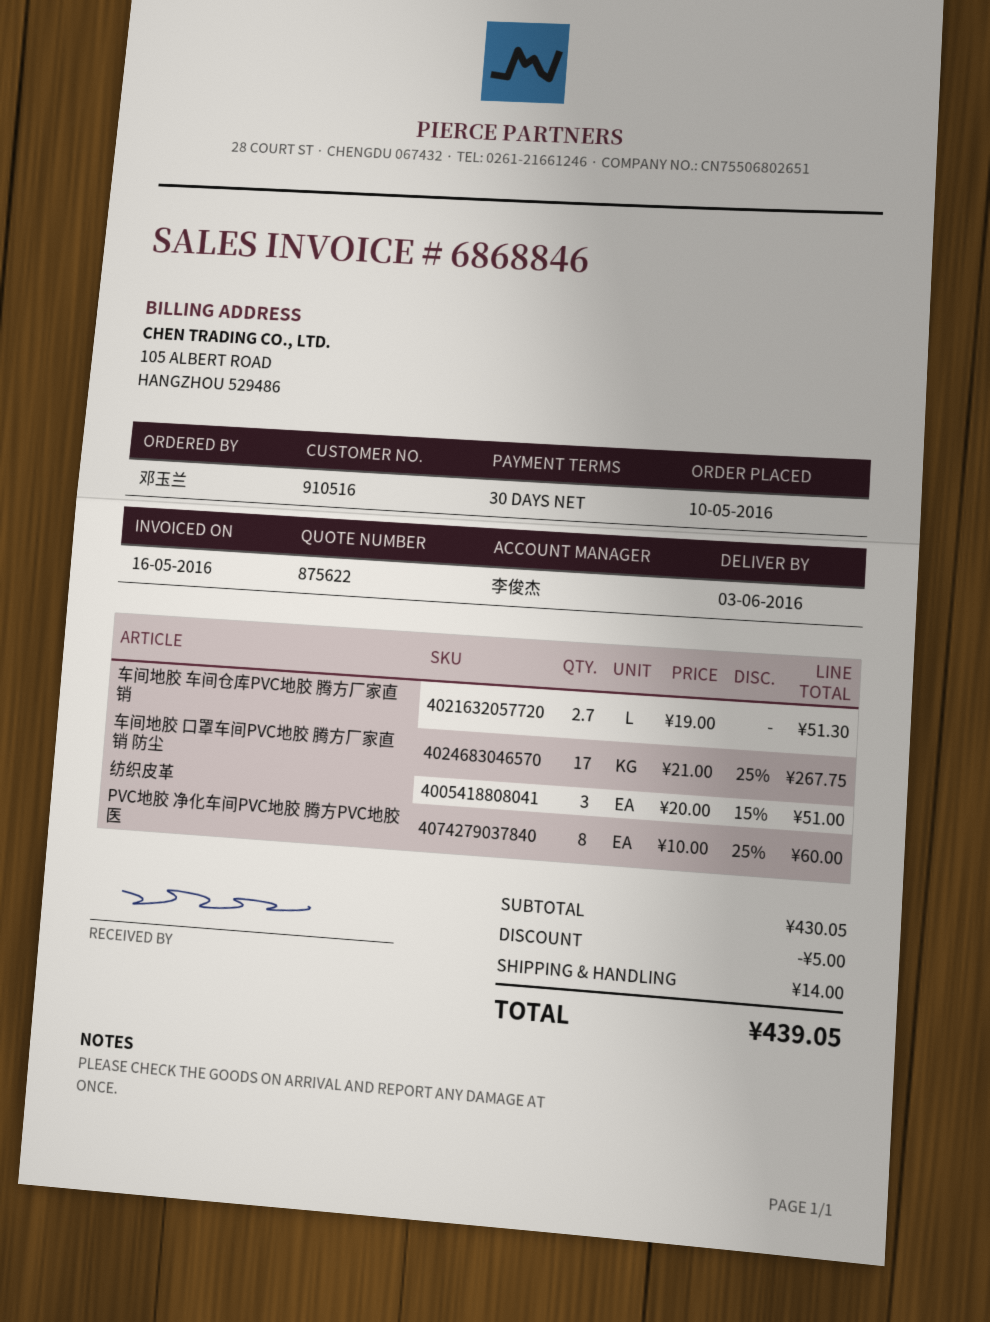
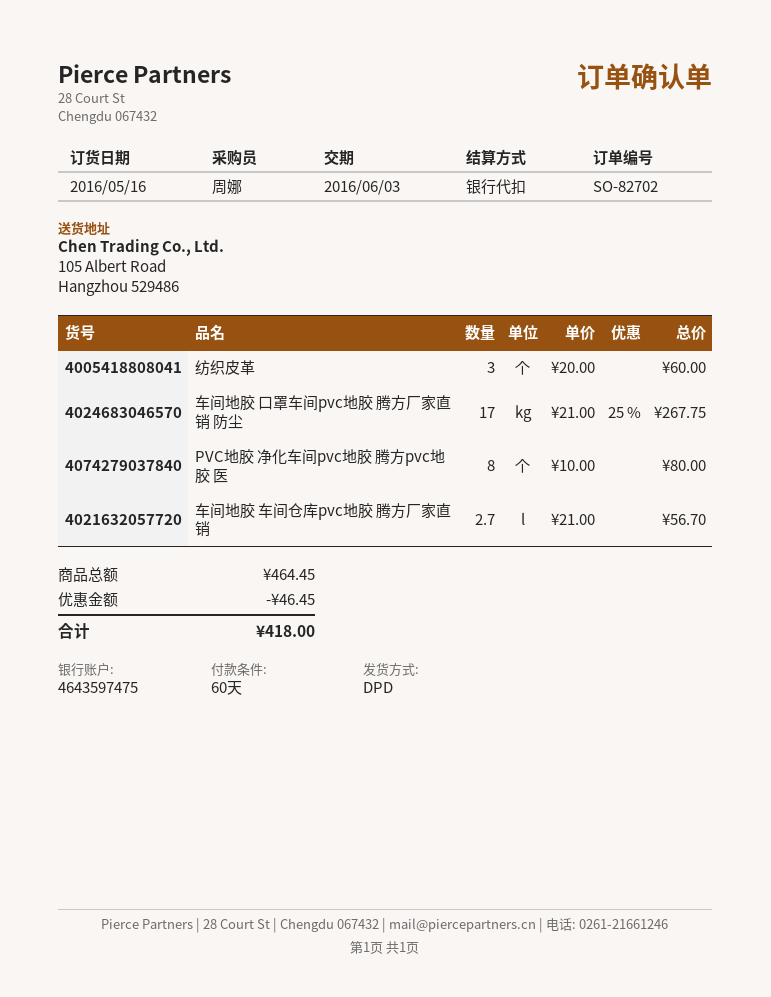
order date: 2016-05-10 -> 2016-05-16
payment terms: 30 days -> 60 days
ordered by: 邓玉兰 -> 周娜
车间地胶 车间仓库PVC地胶 腾方厂家直销: 2.7 x 19.00 = 51.30 -> 2.7 x 21.00 = 56.70
纺织皮革: 3 x 20.00 - 15% = 51.00 -> 3 x 20.00 = 60.00
PVC地胶 净化车间PVC地胶 腾方PVC地胶 医: 8 x 10.00 - 25% = 60.00 -> 8 x 10.00 = 80.00
subtotal: 430.05 -> 464.45
discount: 5.00 -> 46.45
shipping: 14.00 -> none
total: 439.05 -> 418.00

